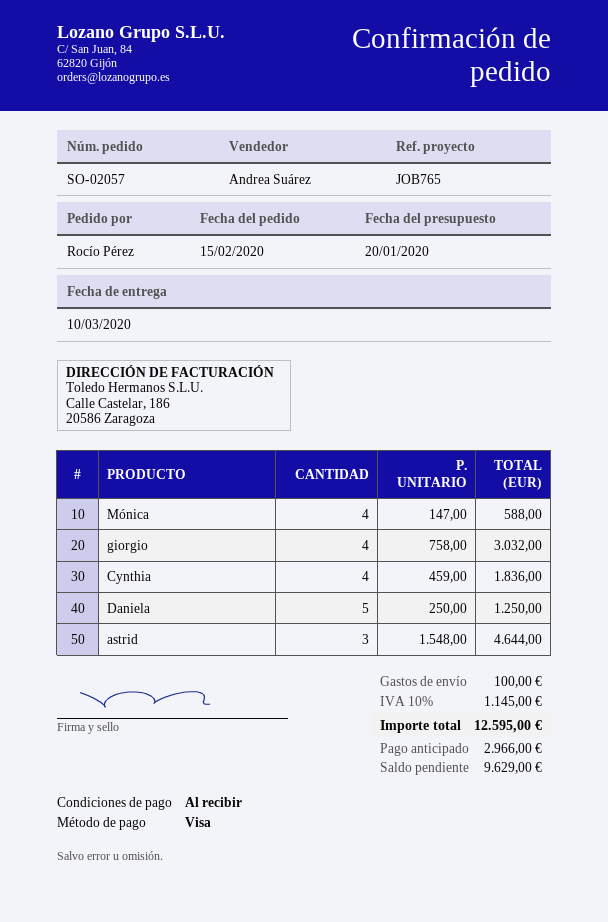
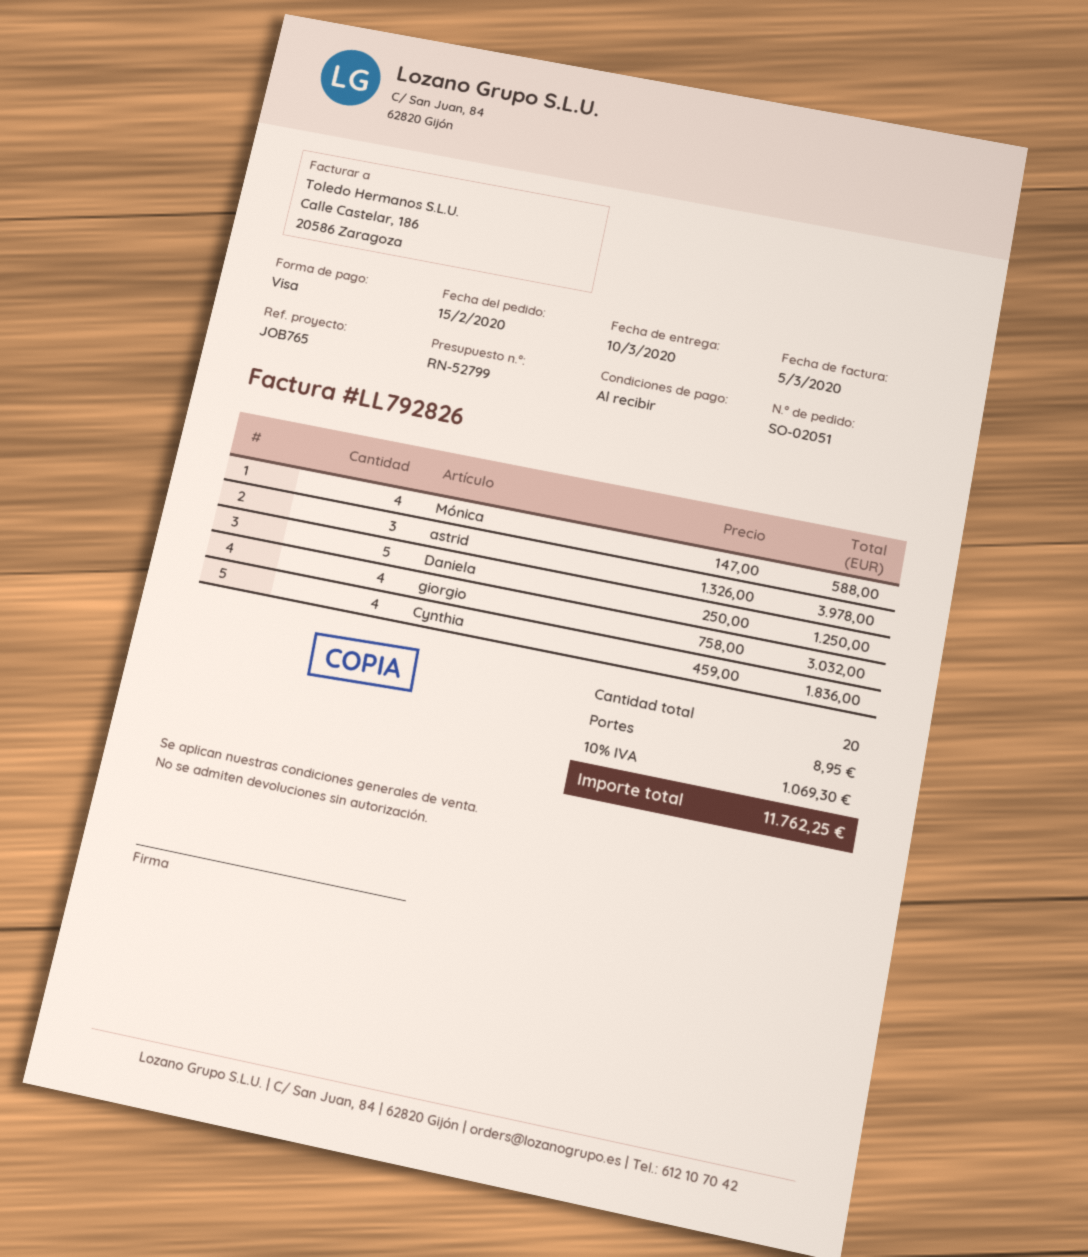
order number: SO-02057 -> SO-02051
astrid: 3 x 1548.00 = 4644.00 -> 3 x 1326.00 = 3978.00
shipping: 100.00 -> 8.95
tax: 10% = 1145.00 -> 10% = 1069.30
total: 12595.00 -> 11762.25

